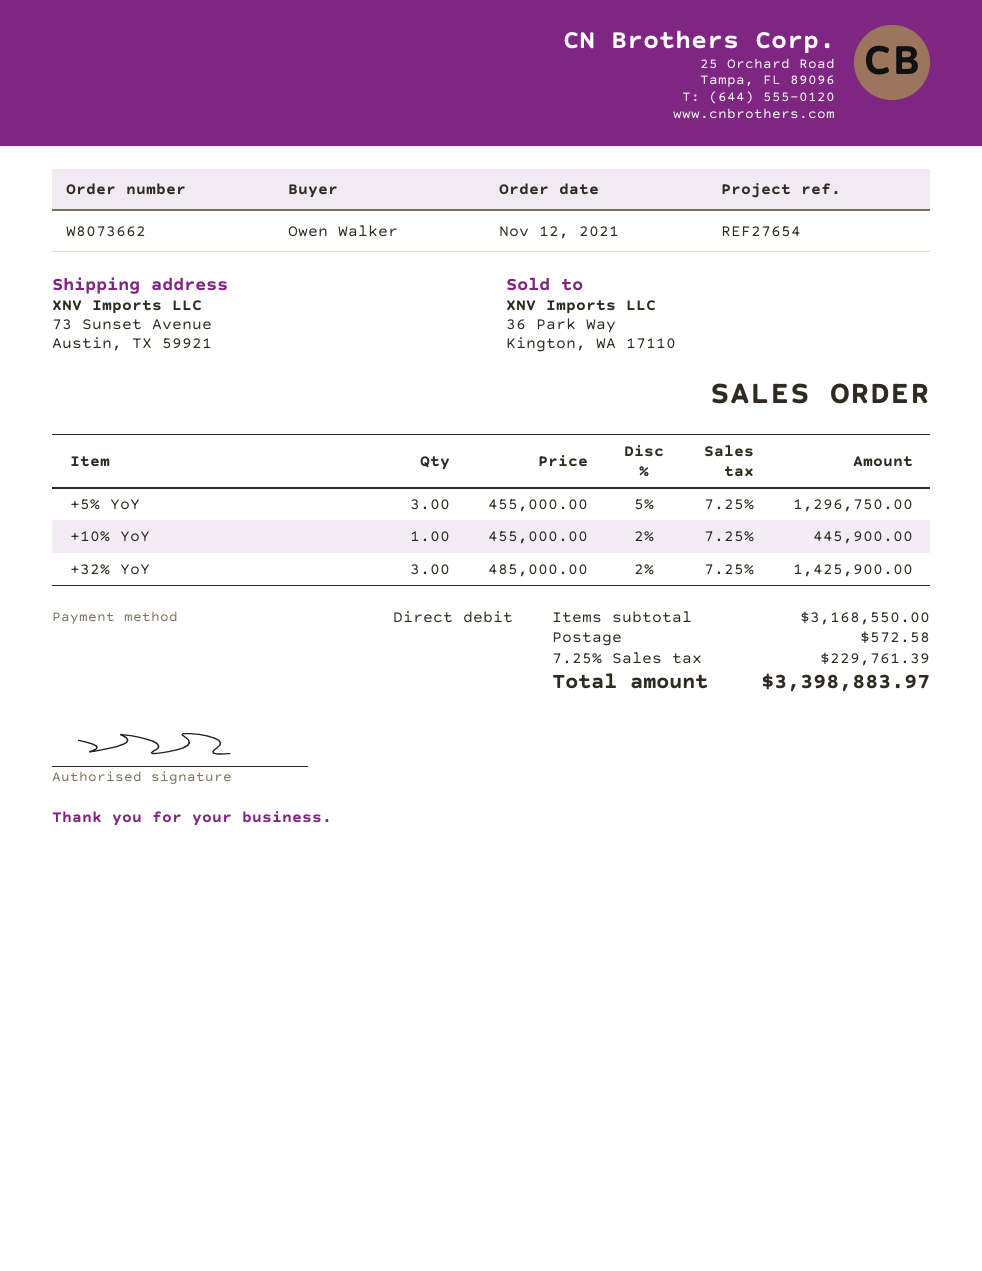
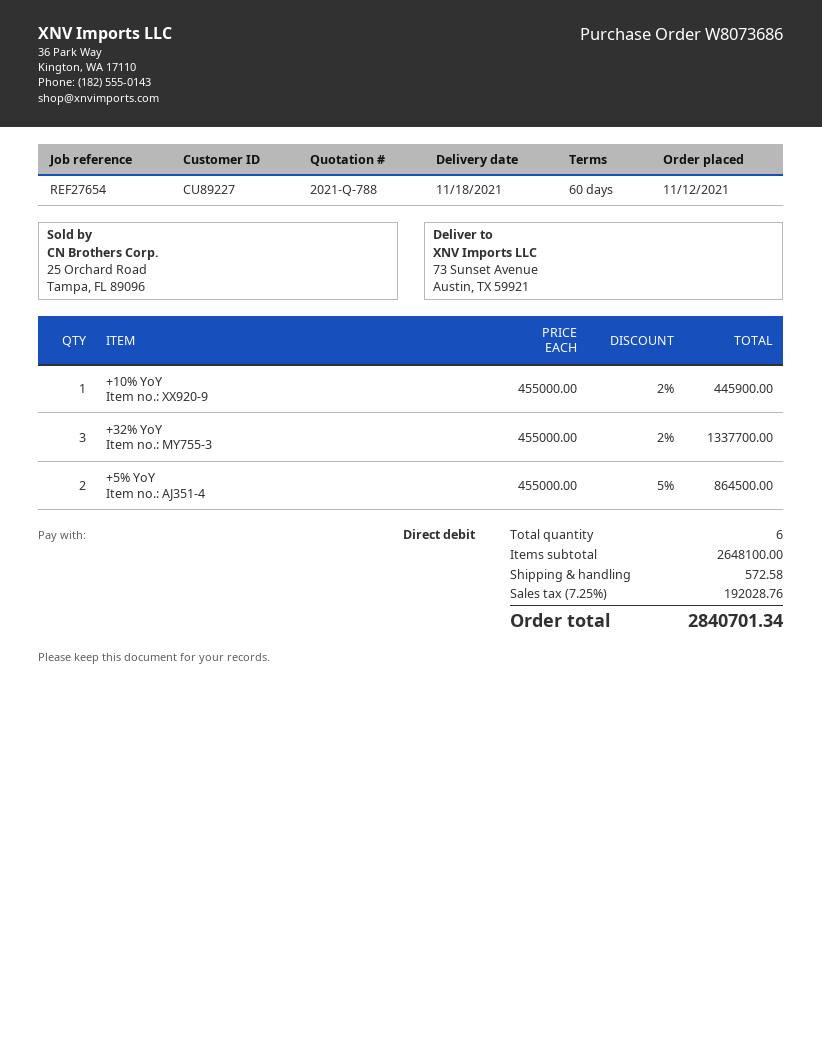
order number: W8073662 -> W8073686
+5% YoY: 3 x 455000.00 - 5% = 1296750.00 -> 2 x 455000.00 - 5% = 864500.00
+32% YoY: 3 x 485000.00 - 2% = 1425900.00 -> 3 x 455000.00 - 2% = 1337700.00
subtotal: 3168550.00 -> 2648100.00
tax: 7.25% = 229761.39 -> 7.25% = 192028.76
total: 3398883.97 -> 2840701.34

